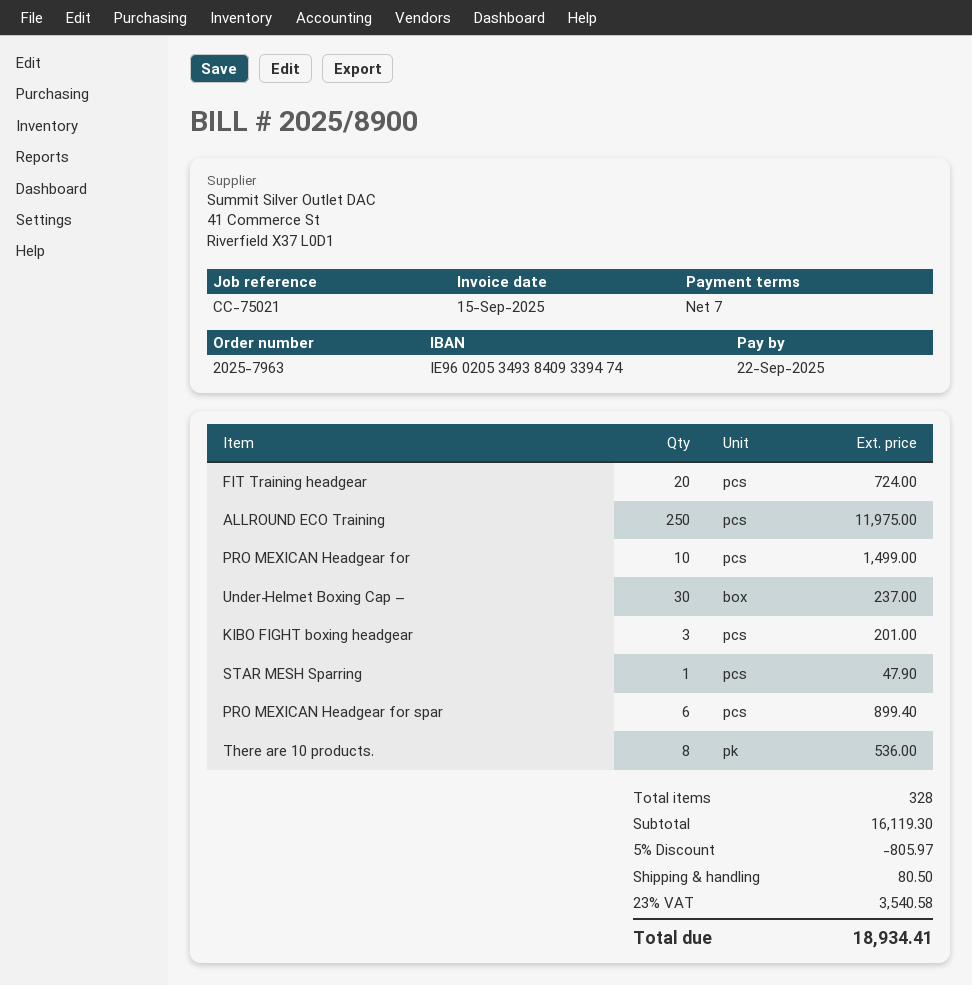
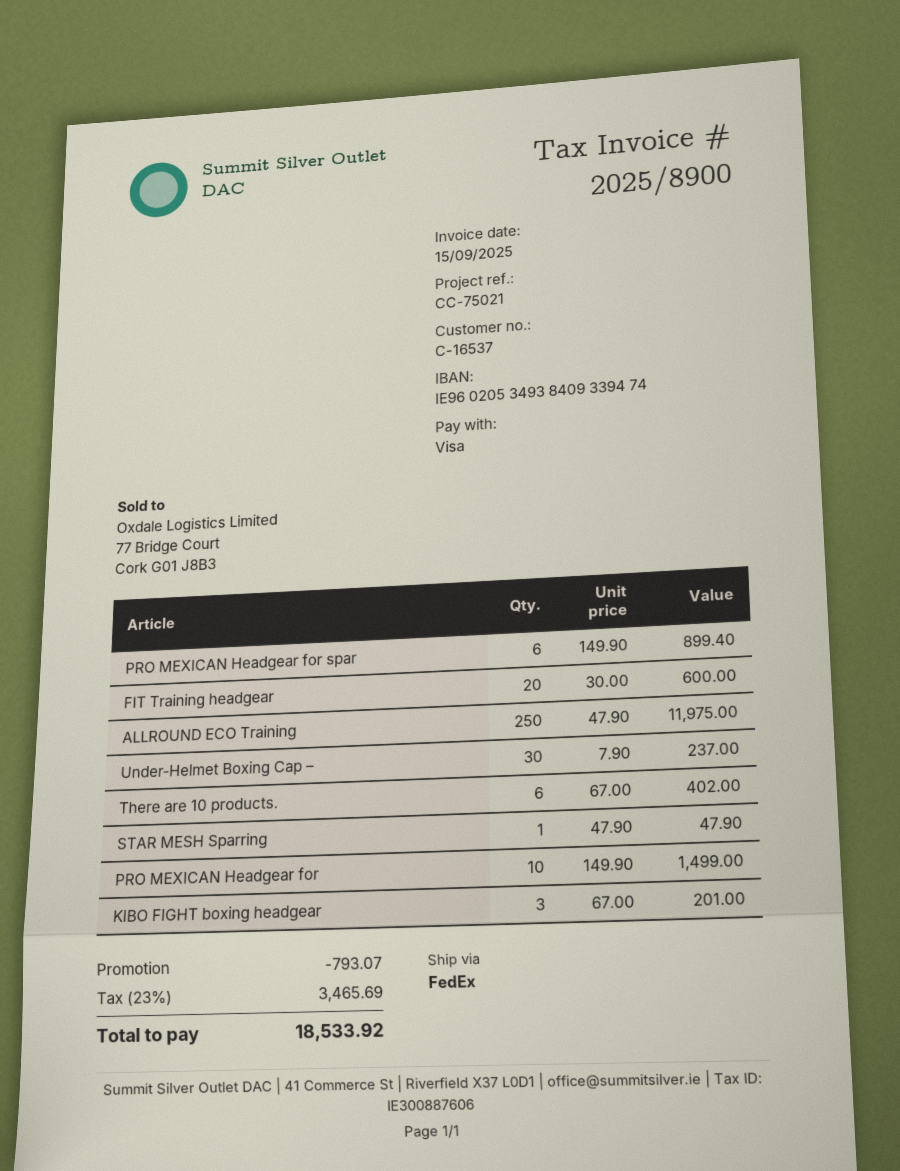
FIT Training headgear: 20 for 724.00 -> 20 for 600.00
There are 10 products.: 8 for 536.00 -> 6 for 402.00
discount: 805.97 -> 793.07
shipping: 80.50 -> none
tax: 23% = 3540.58 -> 23% = 3465.69
total: 18934.41 -> 18533.92

